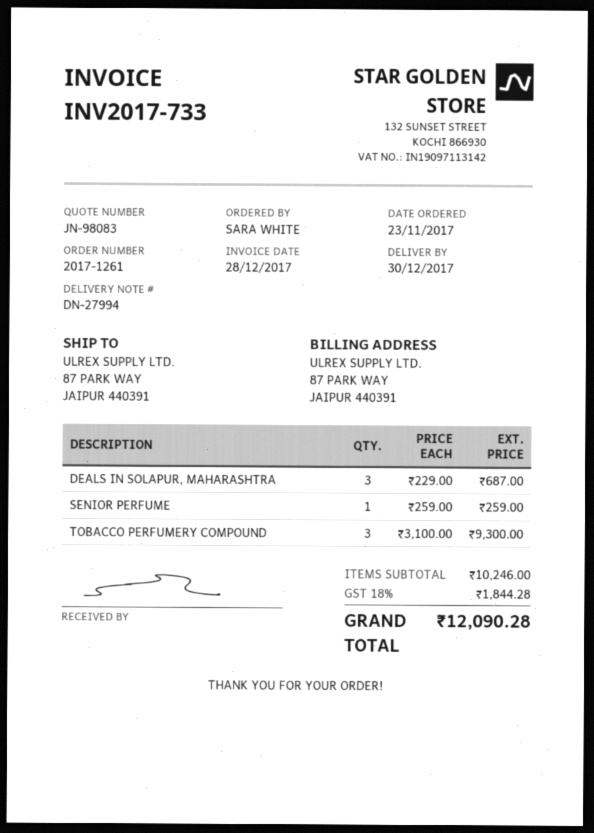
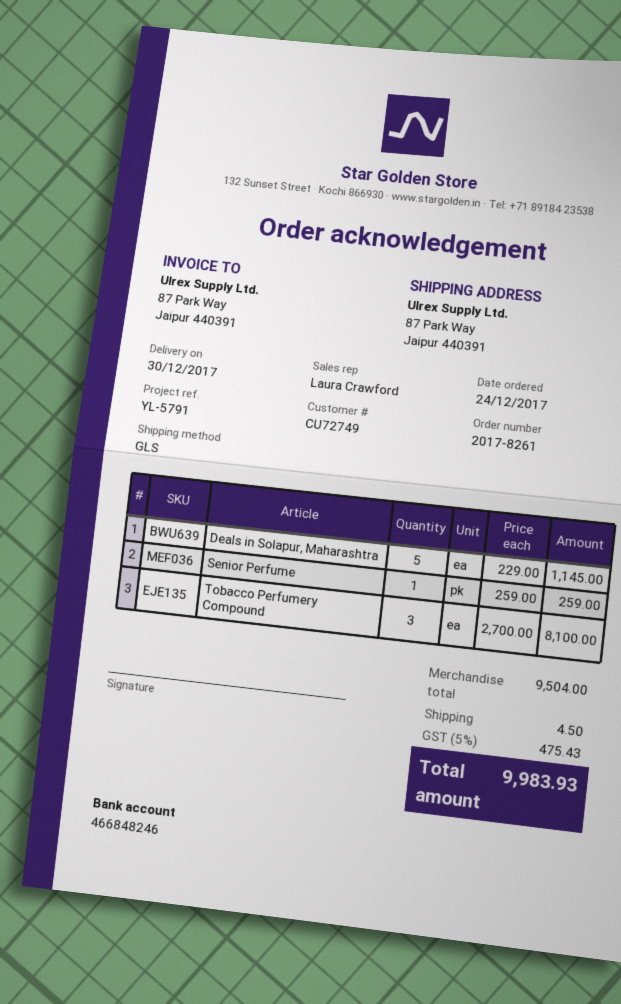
order number: 2017-1261 -> 2017-8261
order date: 2017-11-23 -> 2017-12-24
DEALS IN SOLAPUR, MAHARASHTRA: 3 x 229.00 = 687.00 -> 5 x 229.00 = 1145.00
TOBACCO PERFUMERY COMPOUND: 3 x 3100.00 = 9300.00 -> 3 x 2700.00 = 8100.00
subtotal: 10246.00 -> 9504.00
shipping: none -> 4.50
tax: 18% = 1844.28 -> 5% = 475.43
total: 12090.28 -> 9983.93

